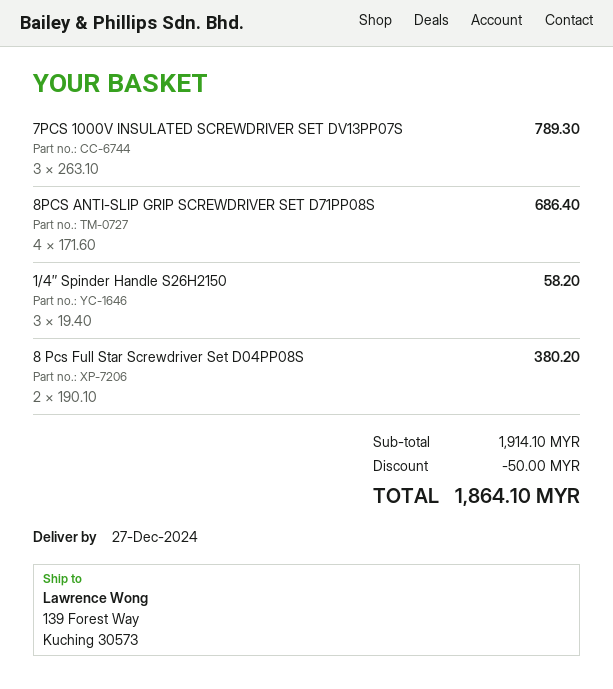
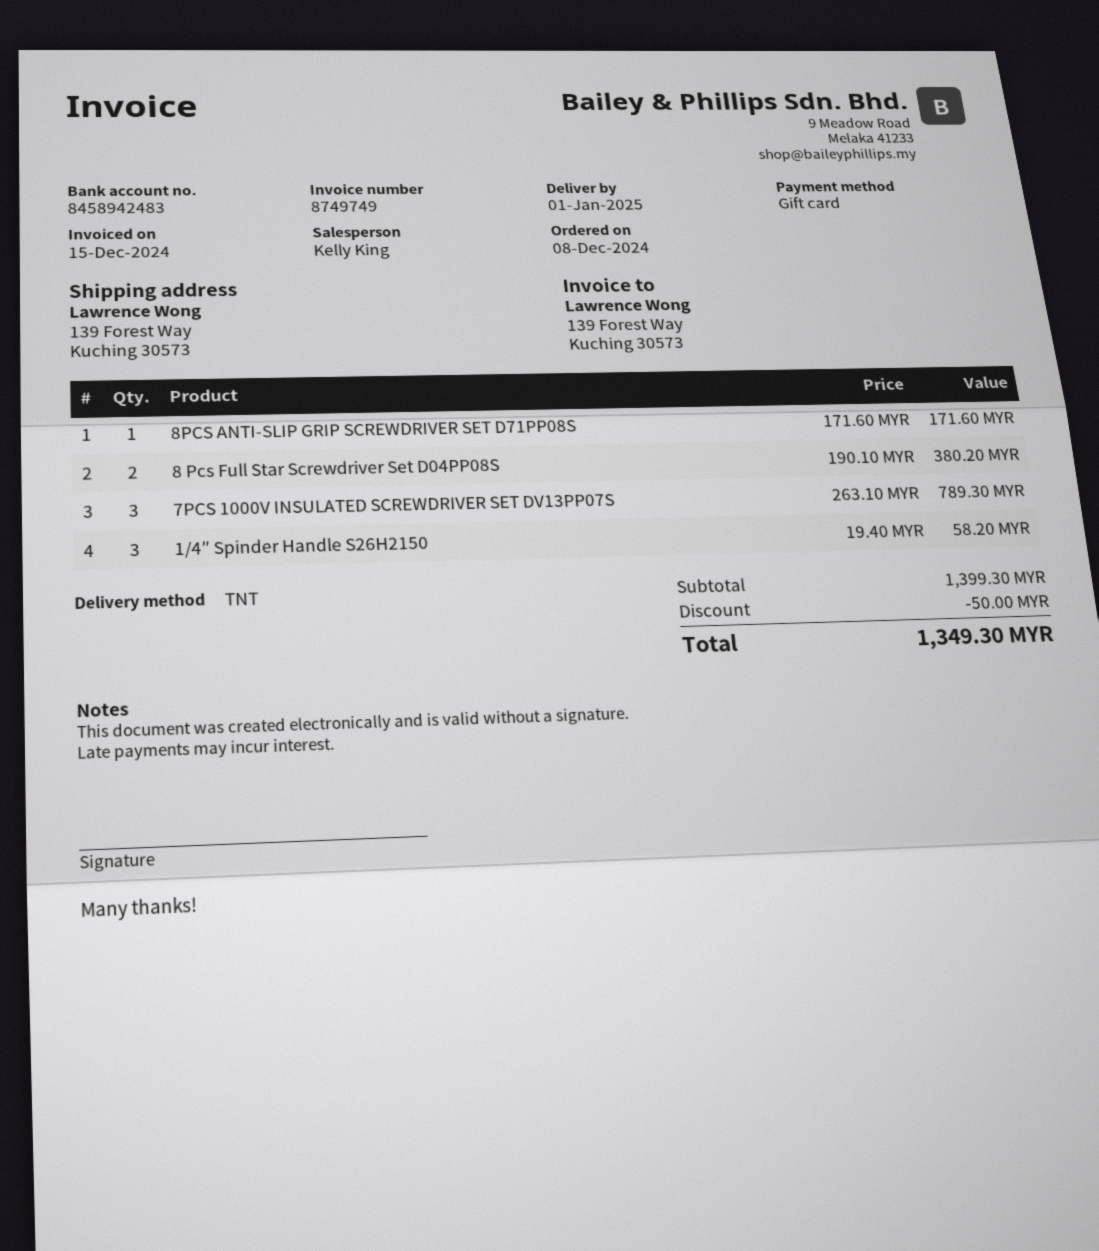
delivery date: 2024-12-27 -> 2025-01-01
8PCS ANTI-SLIP GRIP SCREWDRIVER SET D71PP08S: 4 x 171.60 = 686.40 -> 1 x 171.60 = 171.60
subtotal: 1914.10 -> 1399.30
total: 1864.10 -> 1349.30

